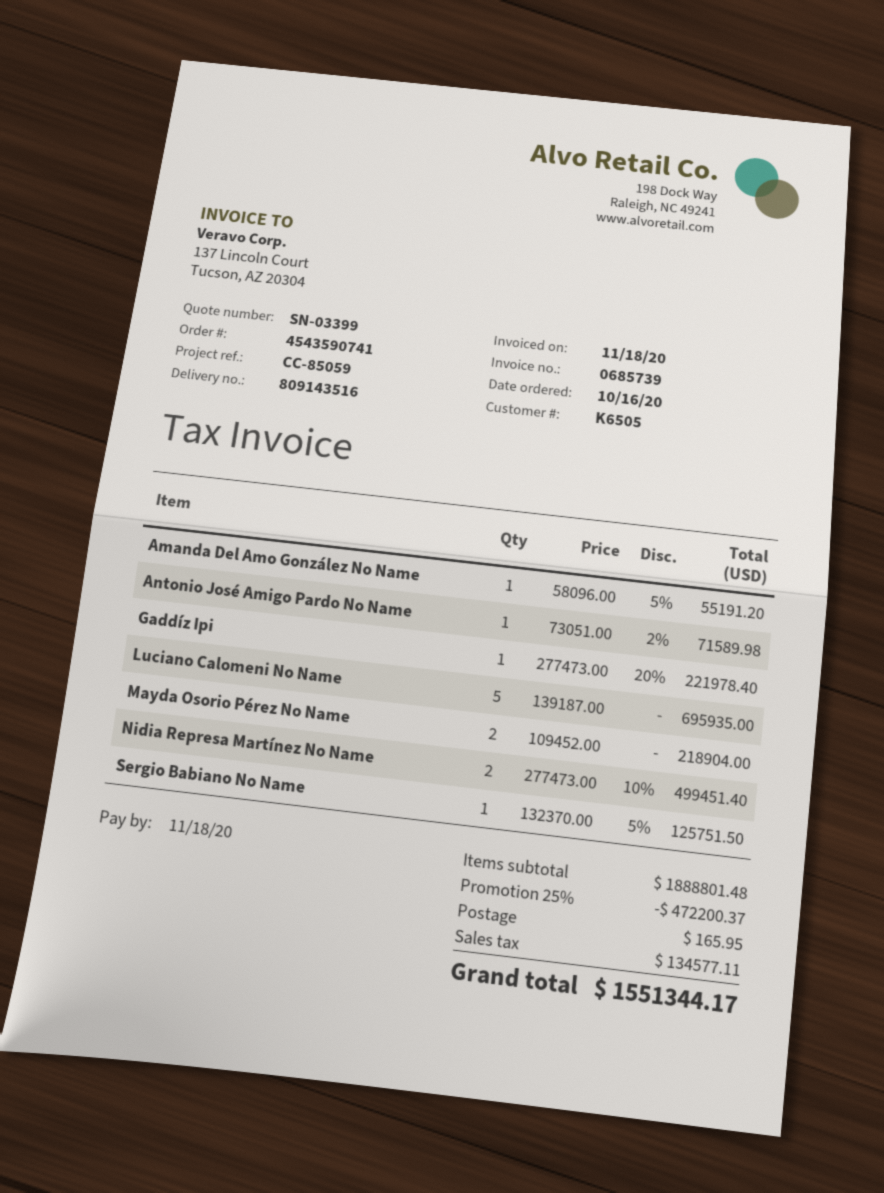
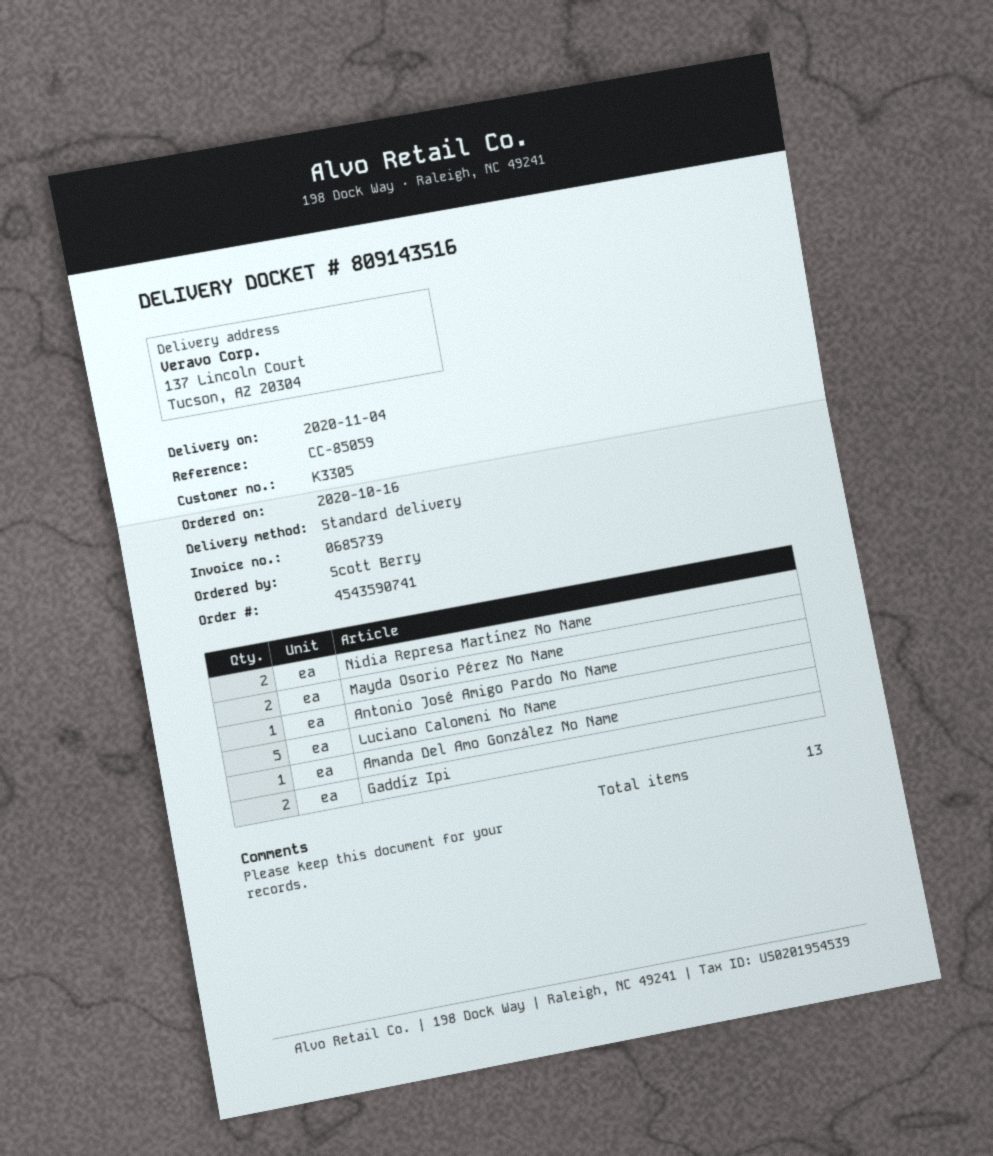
customer number: K6505 -> K3305
Gaddíz Ipi: 1 -> 2
Sergio Babiano No Name: 1 -> none

